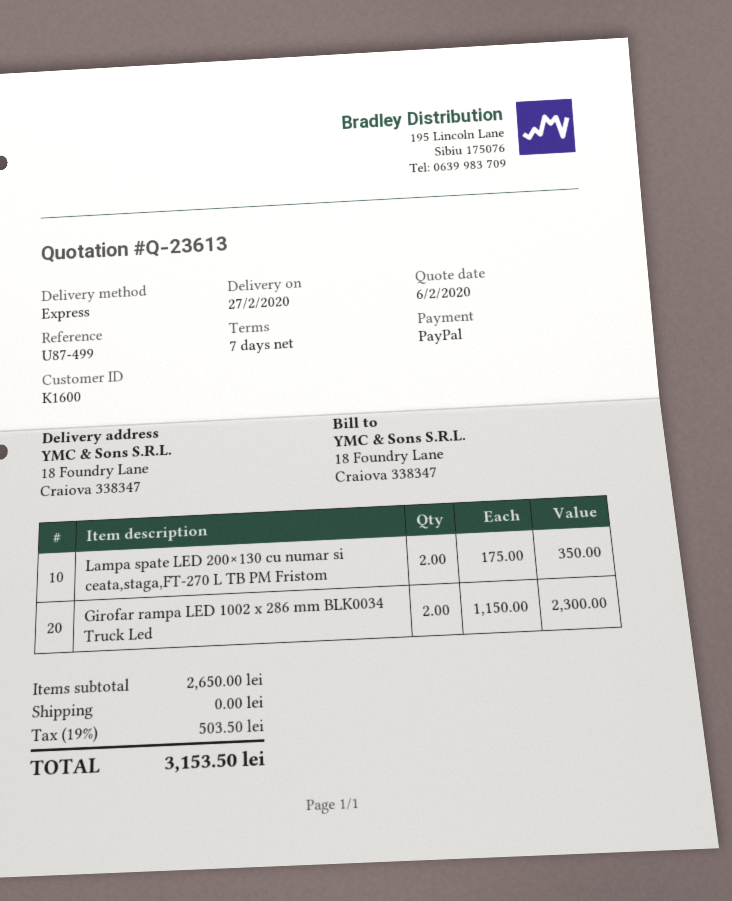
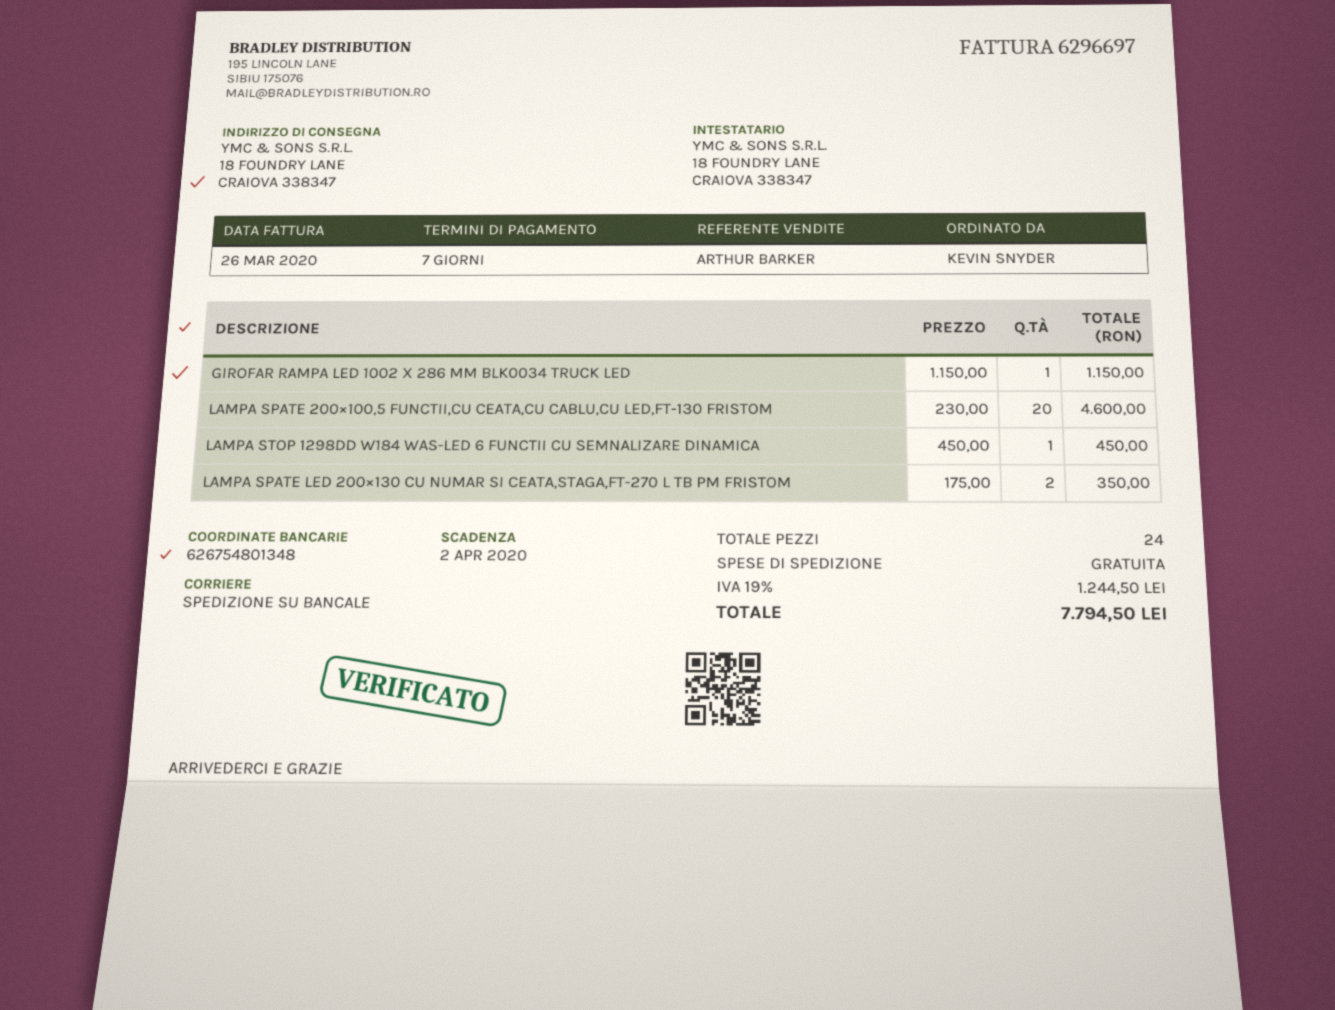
shipping method: express -> pallet freight
Girofar rampa LED 1002 x 286 mm BLK0034 Truck Led: 2 x 1150.00 = 2300.00 -> 1 x 1150.00 = 1150.00
LAMPA SPATE 200×100,5 FUNCTII,CU CEATA,CU CABLU,CU LED,FT-130 FRISTOM: none -> 20 x 230.00 = 4600.00
LAMPA STOP 1298DD W184 WAS-LED 6 FUNCTII CU SEMNALIZARE DINAMICA: none -> 1 x 450.00 = 450.00
tax: 19% = 503.50 -> 19% = 1244.50
total: 3153.50 -> 7794.50

